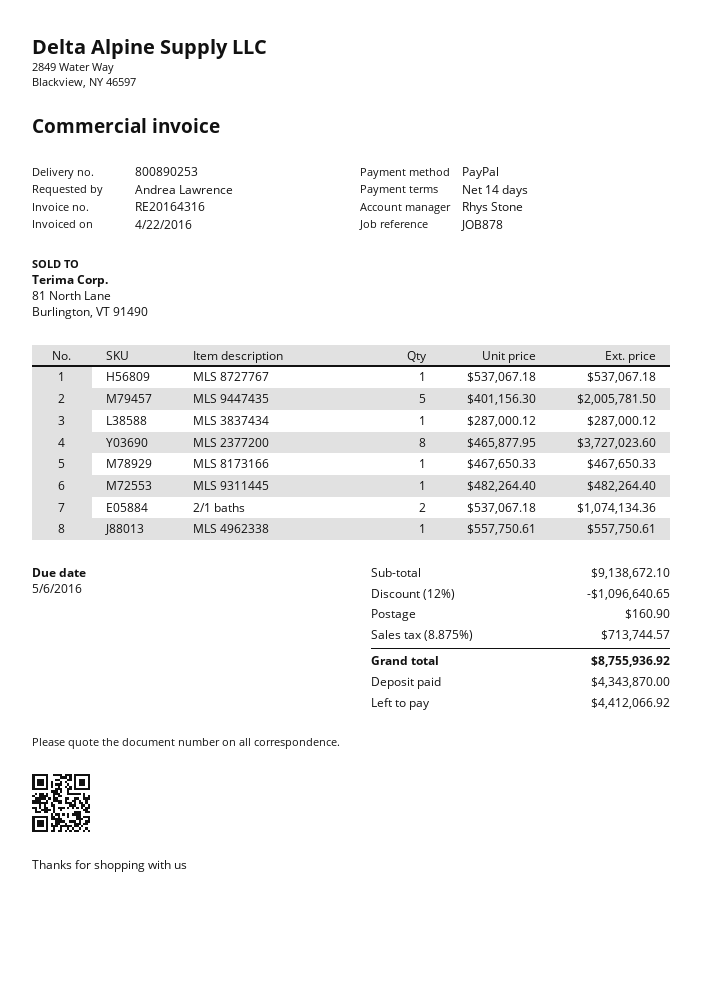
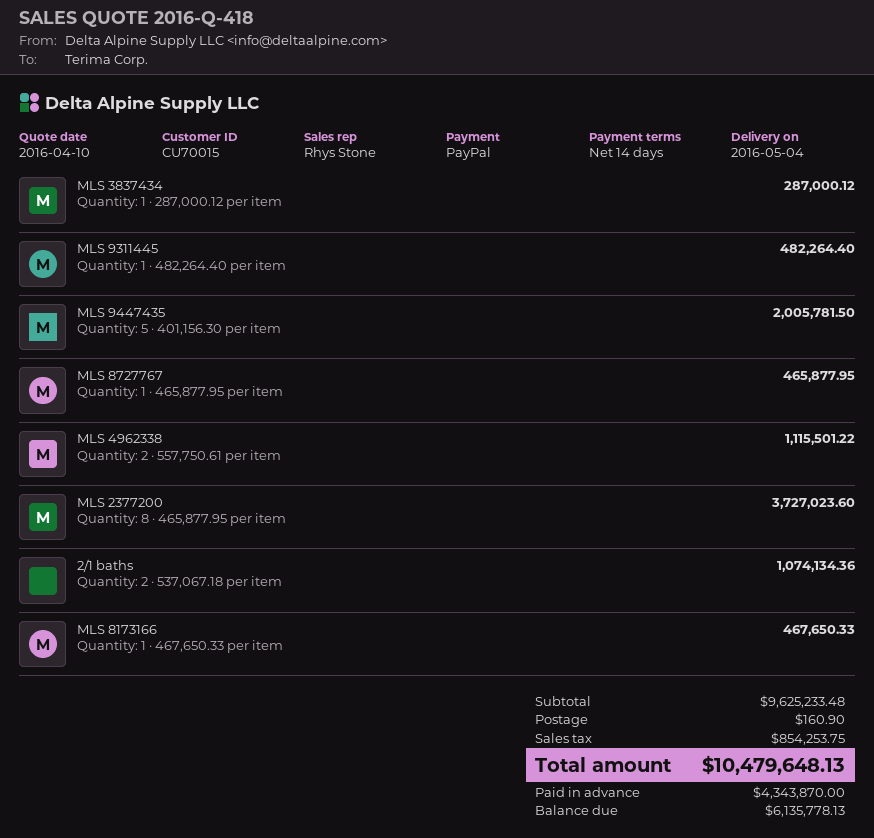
MLS 8727767: 1 x 537067.18 = 537067.18 -> 1 x 465877.95 = 465877.95
MLS 4962338: 1 x 557750.61 = 557750.61 -> 2 x 557750.61 = 1115501.22
subtotal: 9138672.10 -> 9625233.48
discount: 12% = 1096640.65 -> none
tax: 713744.57 -> 854253.75
total: 8755936.92 -> 10479648.13
balance: 4412066.92 -> 6135778.13

